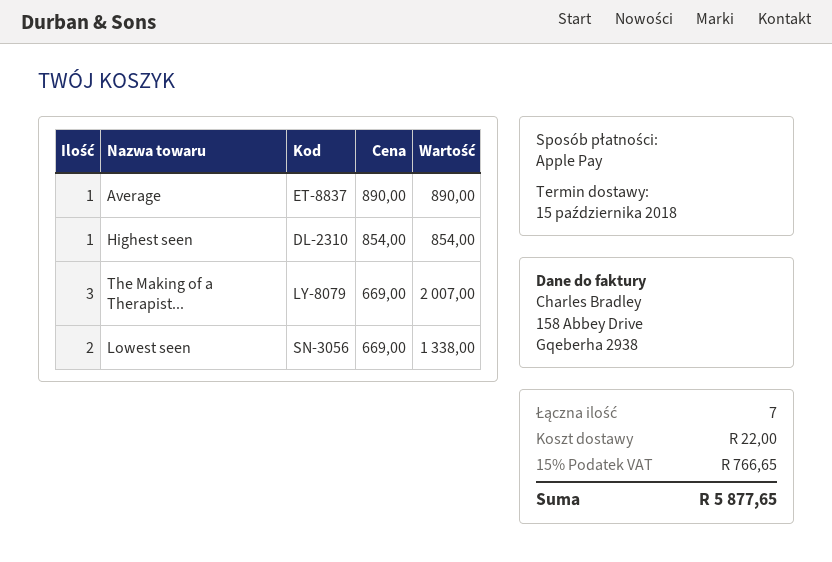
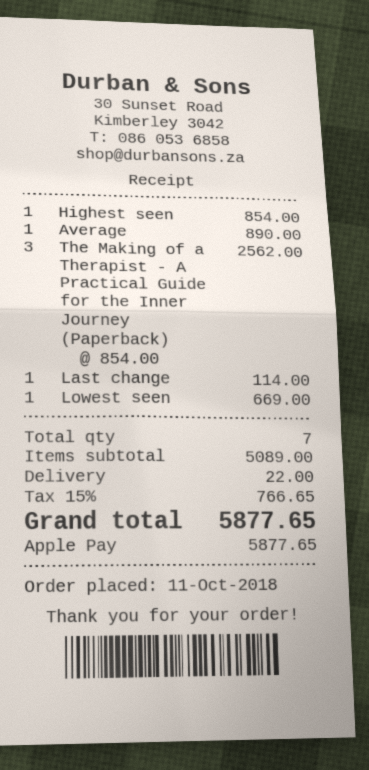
The Making of a Therapist...: 3 x 669.00 = 2007.00 -> 3 x 854.00 = 2562.00
Lowest seen: 2 x 669.00 = 1338.00 -> 1 x 669.00 = 669.00
Last change: none -> 1 x 114.00 = 114.00

